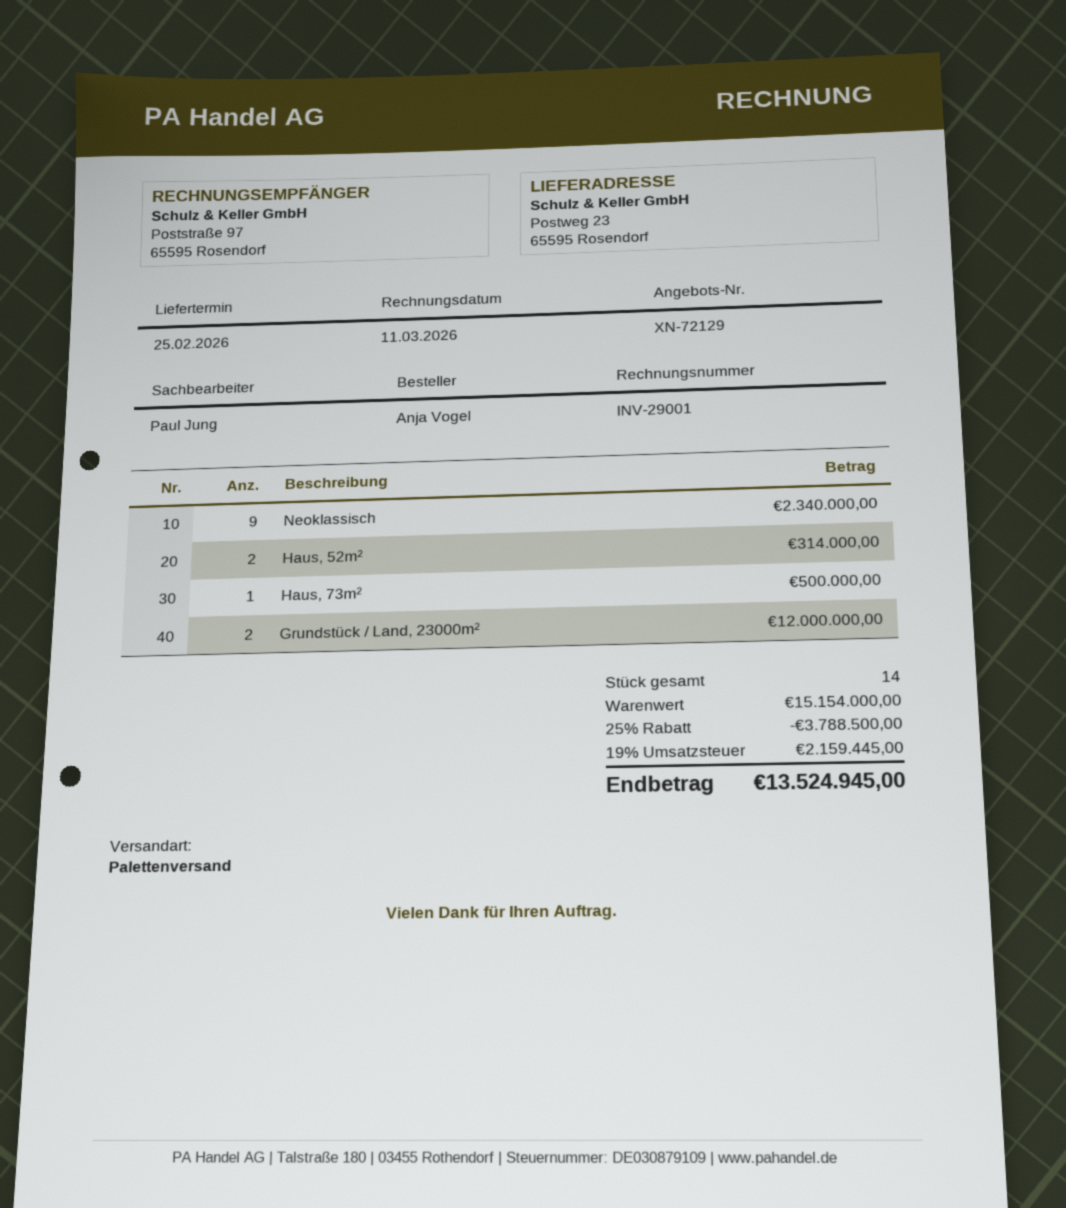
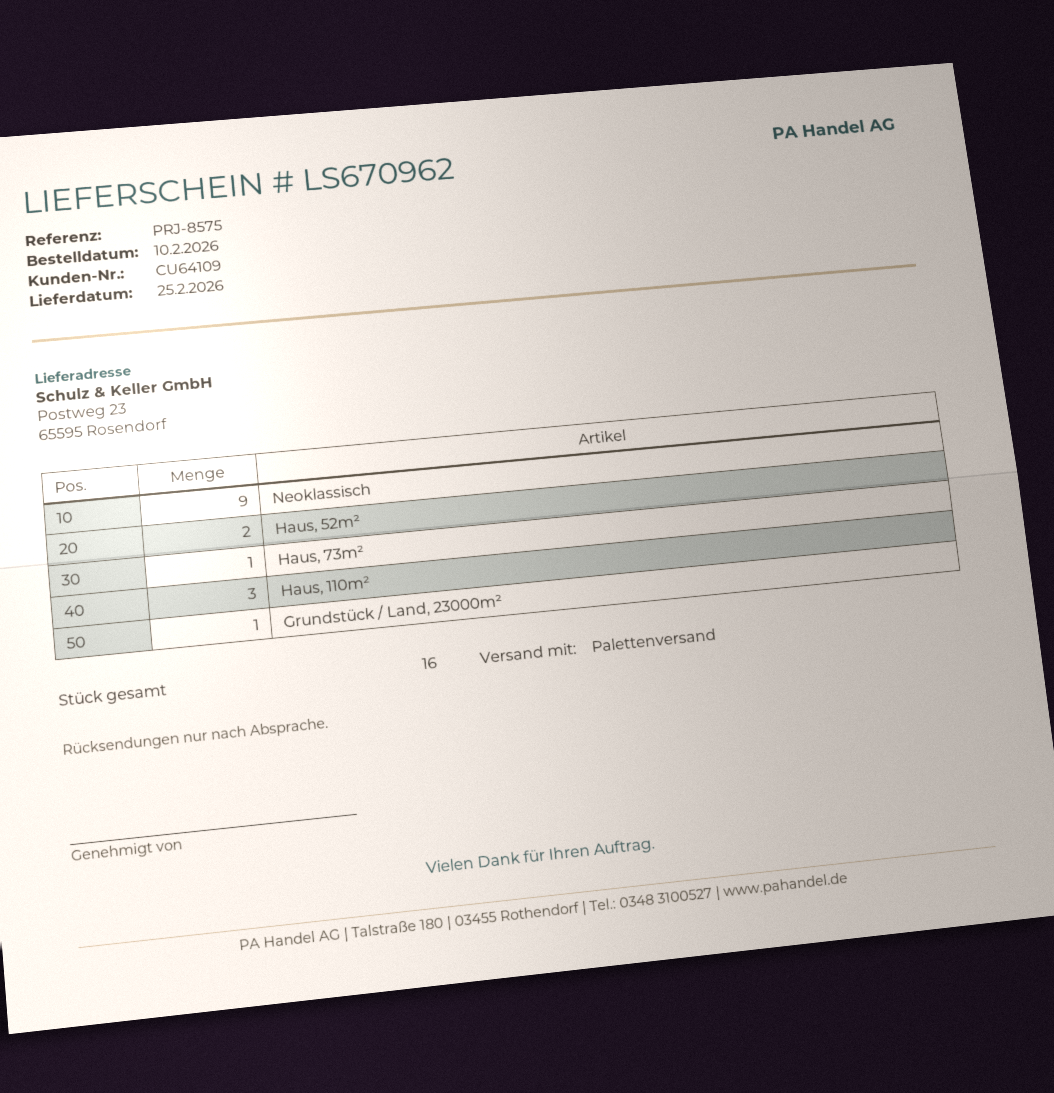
Grundstück / Land, 23000m²: 2 -> 1
Haus, 110m²: none -> 3
total quantity: 14 -> 16

